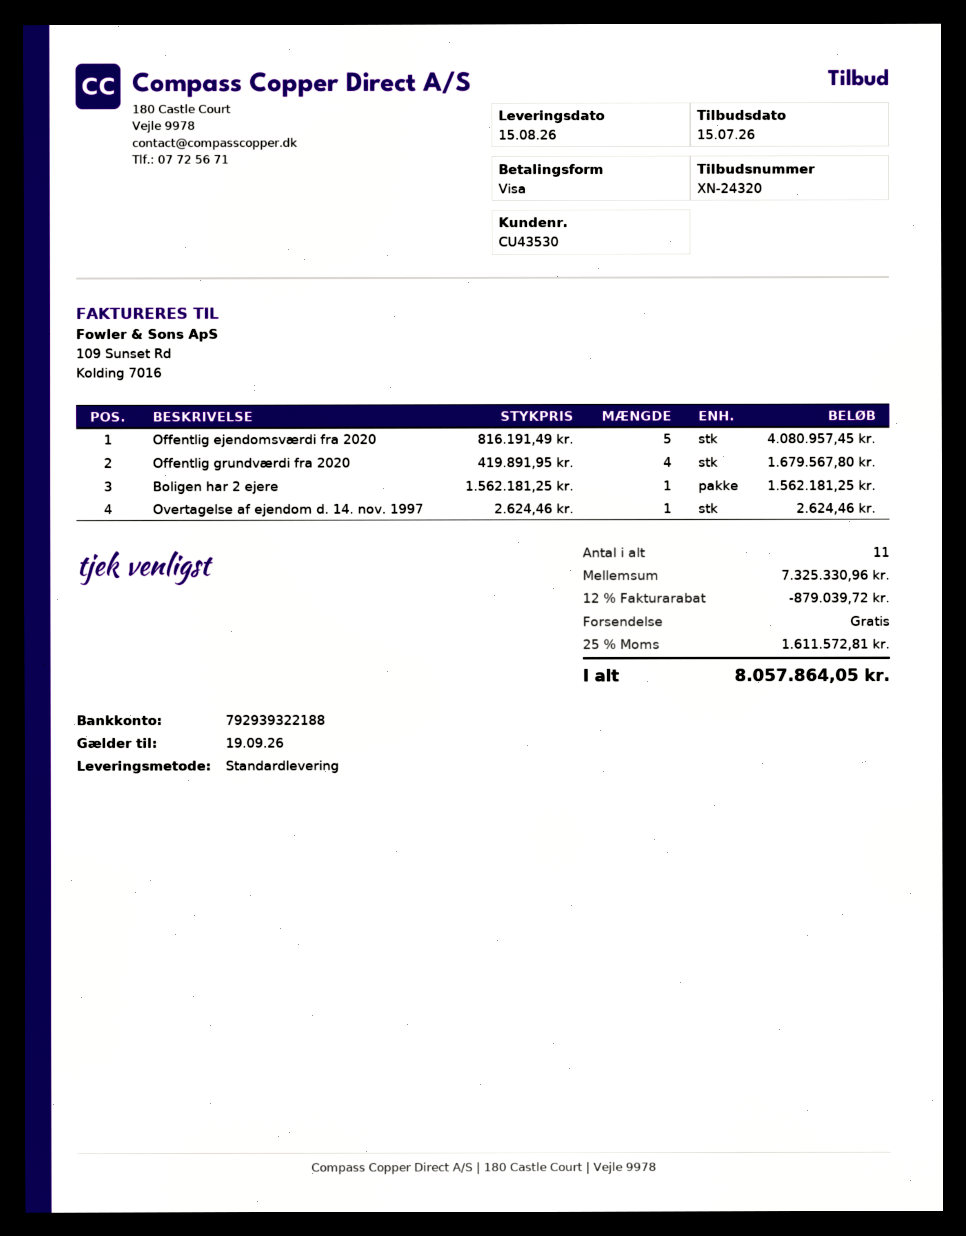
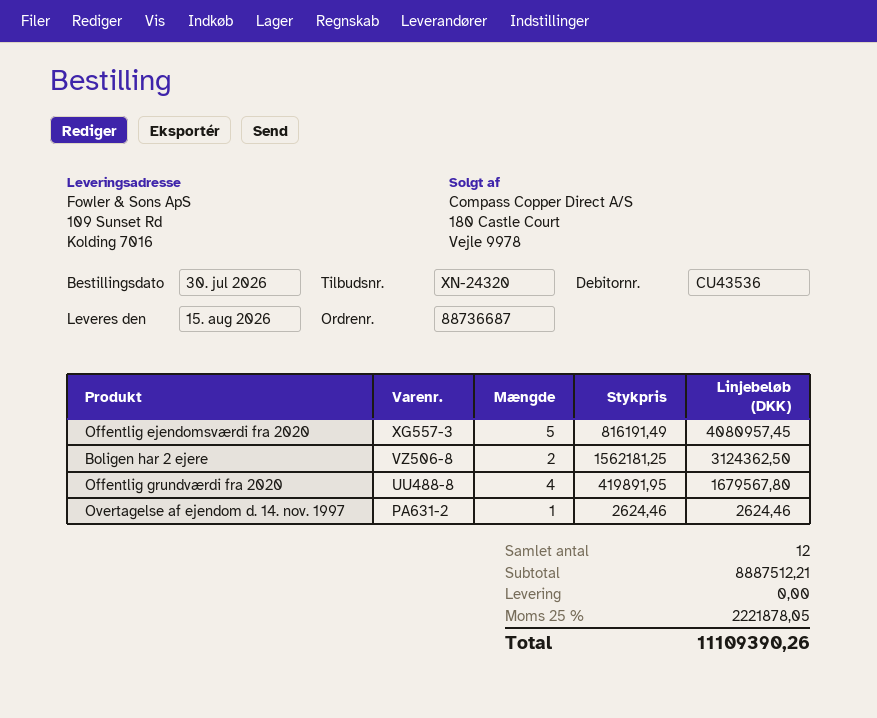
customer number: CU43530 -> CU43536
Boligen har 2 ejere: 1 x 1562181.25 = 1562181.25 -> 2 x 1562181.25 = 3124362.50
total quantity: 11 -> 12
subtotal: 7325330.96 -> 8887512.21
discount: 12% = 879039.72 -> none
tax: 25% = 1611572.81 -> 25% = 2221878.05
total: 8057864.05 -> 11109390.26

